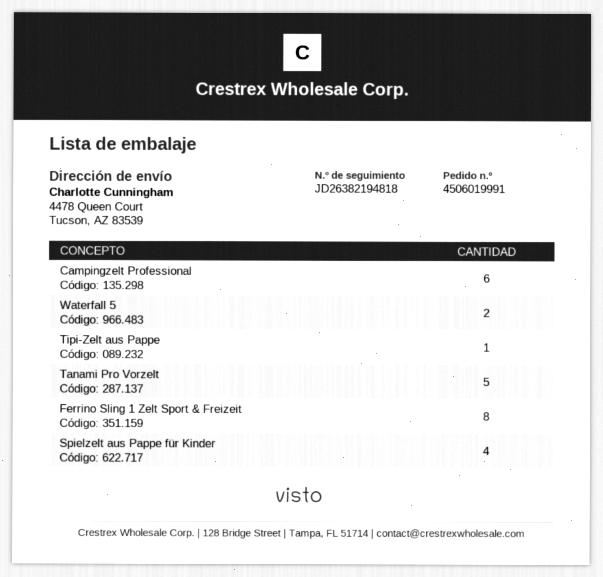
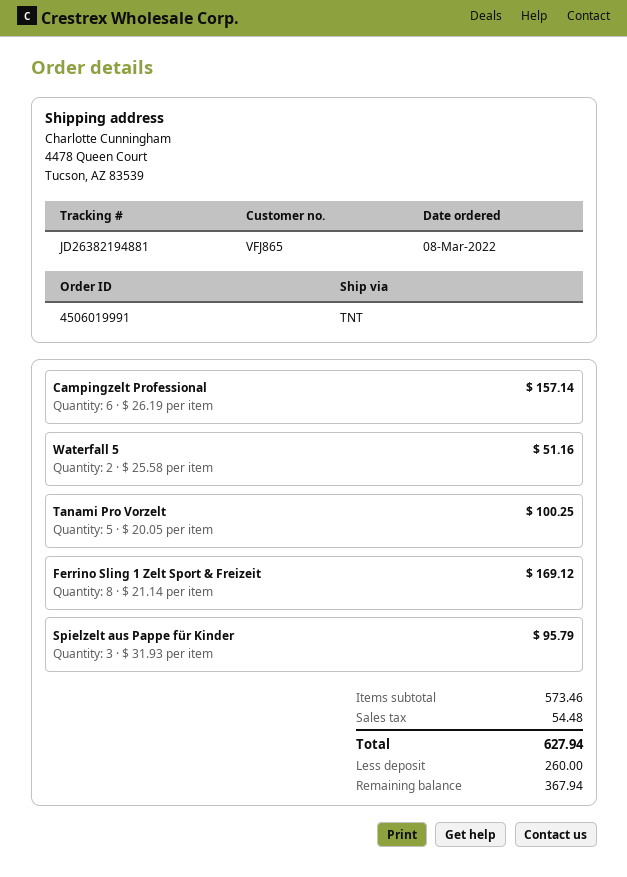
tracking number: JD26382194818 -> JD26382194881
Tipi-Zelt aus Pappe: 1 -> none
Spielzelt aus Pappe für Kinder: 4 -> 3

